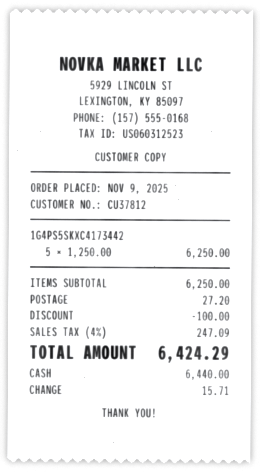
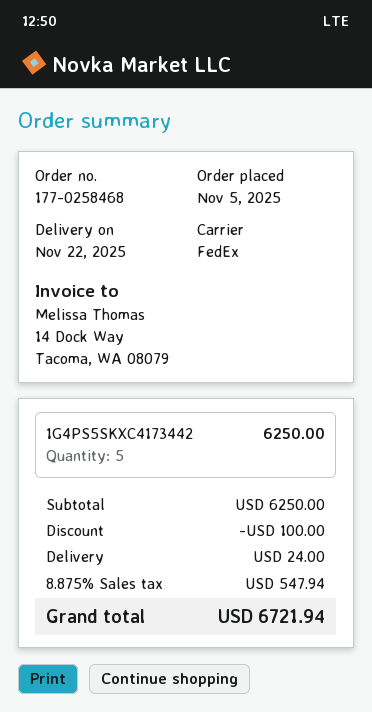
order date: 2025-11-09 -> 2025-11-05
shipping: 27.20 -> 24.00
tax: 4% = 247.09 -> 8.875% = 547.94
total: 6424.29 -> 6721.94

